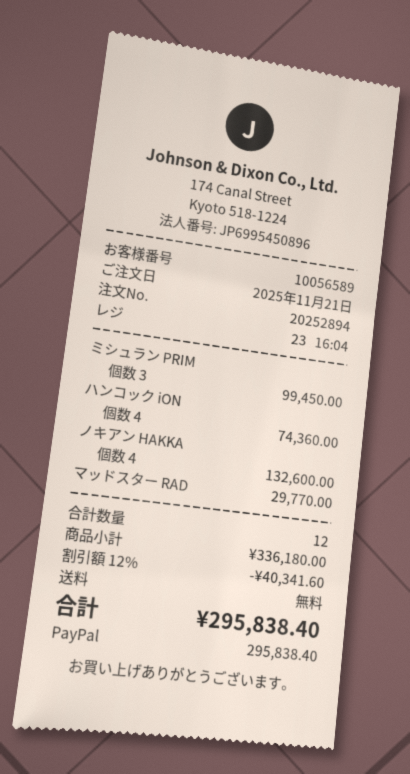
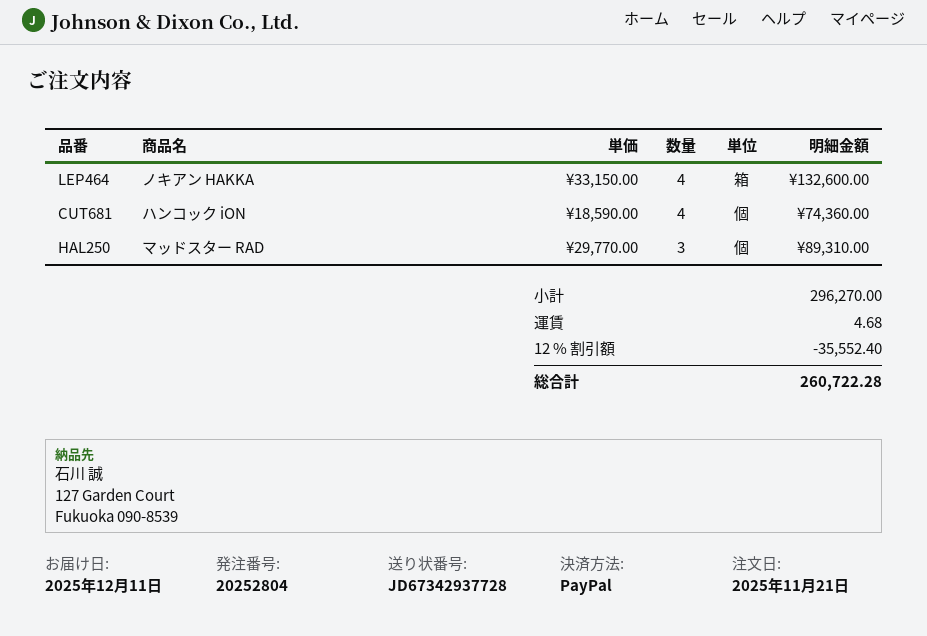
order number: 20252894 -> 20252804
ミシュラン PRIM: 3 for 99450.00 -> none
マッドスター RAD: 1 for 29770.00 -> 3 for 89310.00
subtotal: 336180.00 -> 296270.00
discount: 12% = 40341.60 -> 12% = 35552.40
shipping: 0.00 -> 4.68
total: 295838.40 -> 260722.28

